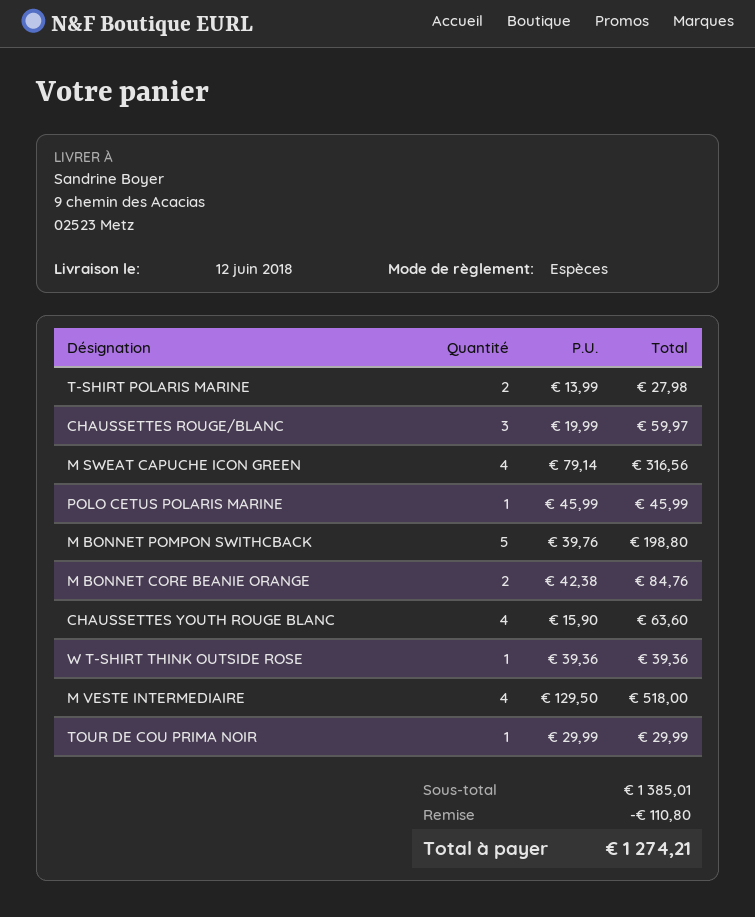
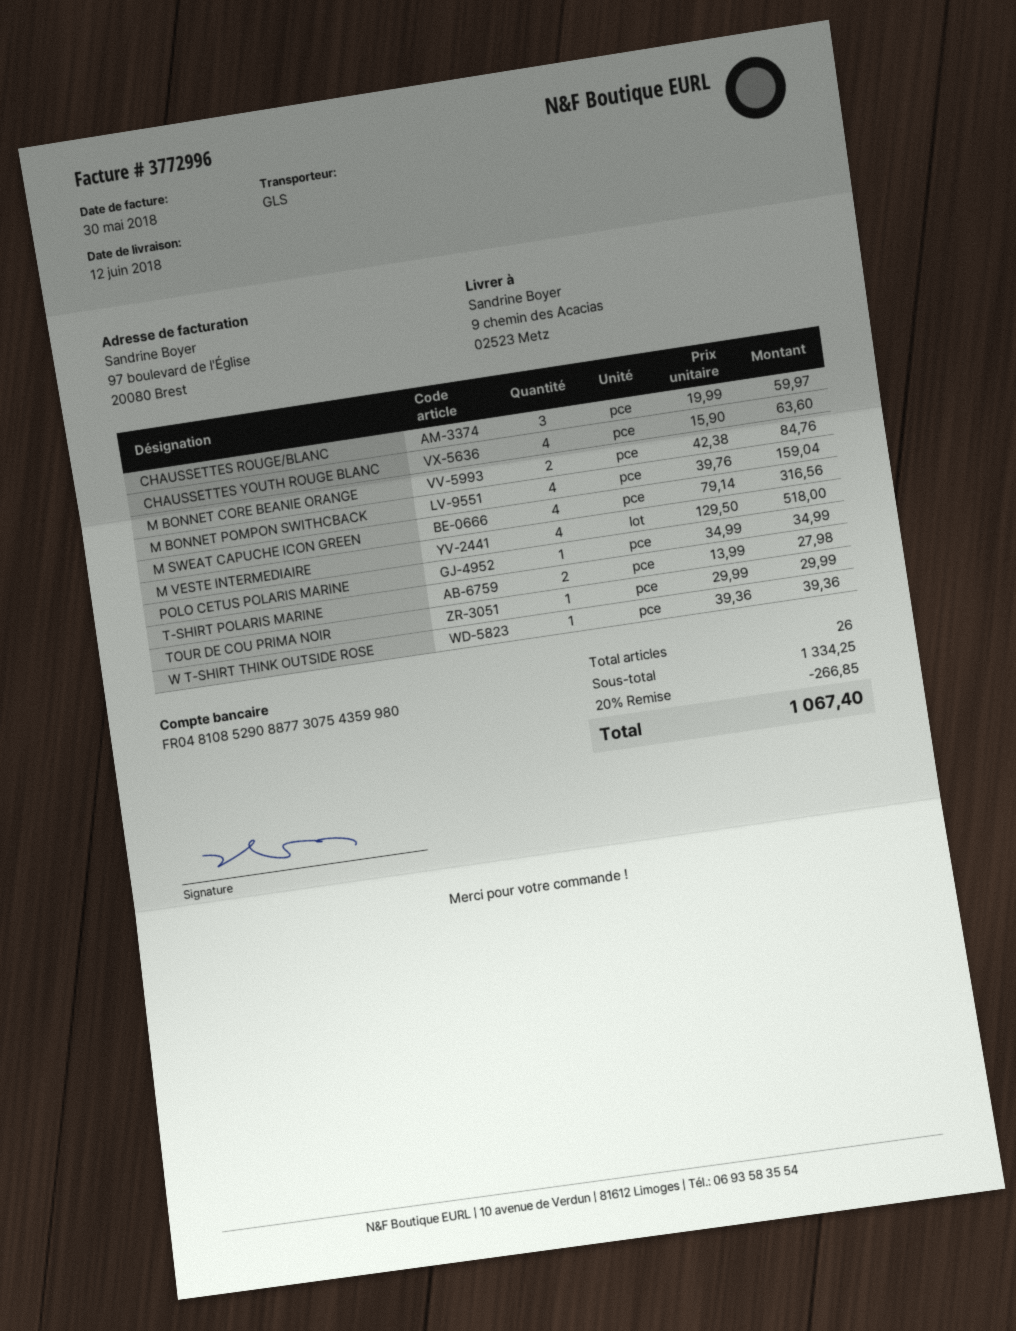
POLO CETUS POLARIS MARINE: 1 x 45.99 = 45.99 -> 1 x 34.99 = 34.99
M BONNET POMPON SWITHCBACK: 5 x 39.76 = 198.80 -> 4 x 39.76 = 159.04
subtotal: 1385.01 -> 1334.25
discount: 110.80 -> 266.85
total: 1274.21 -> 1067.40

